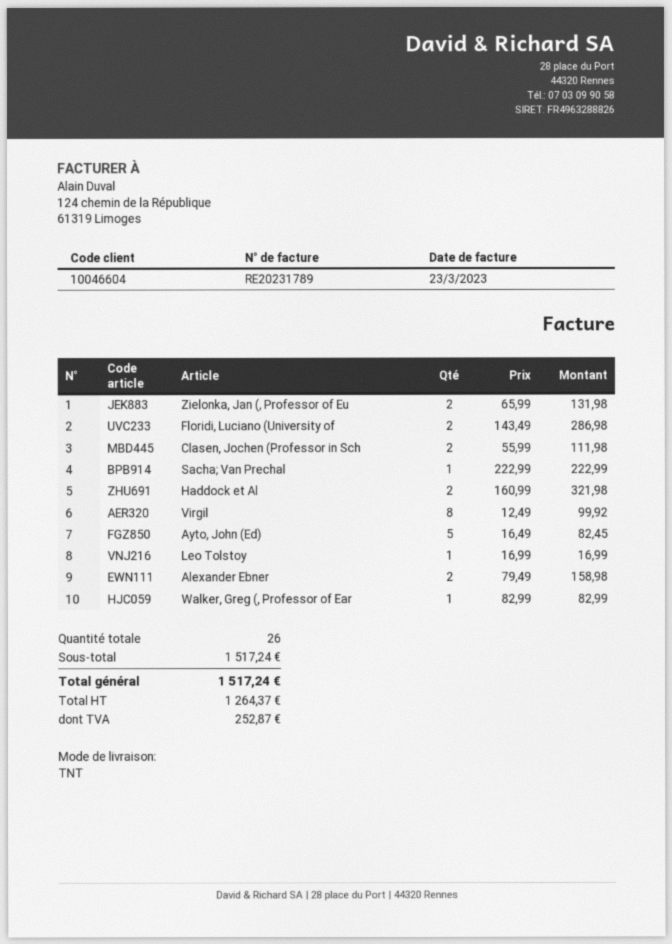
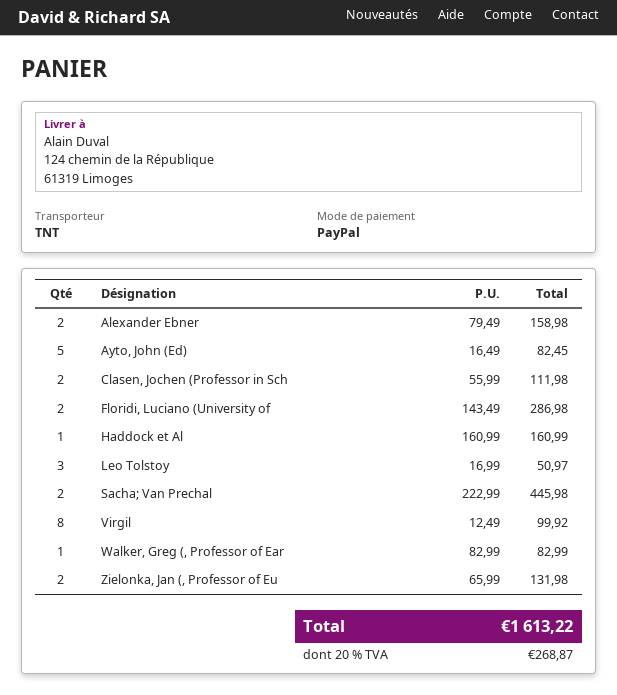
Sacha; Van Prechal: 1 x 222.99 = 222.99 -> 2 x 222.99 = 445.98
Haddock et Al: 2 x 160.99 = 321.98 -> 1 x 160.99 = 160.99
Leo Tolstoy: 1 x 16.99 = 16.99 -> 3 x 16.99 = 50.97
tax: 252.87 -> 268.87
total: 1517.24 -> 1613.22

